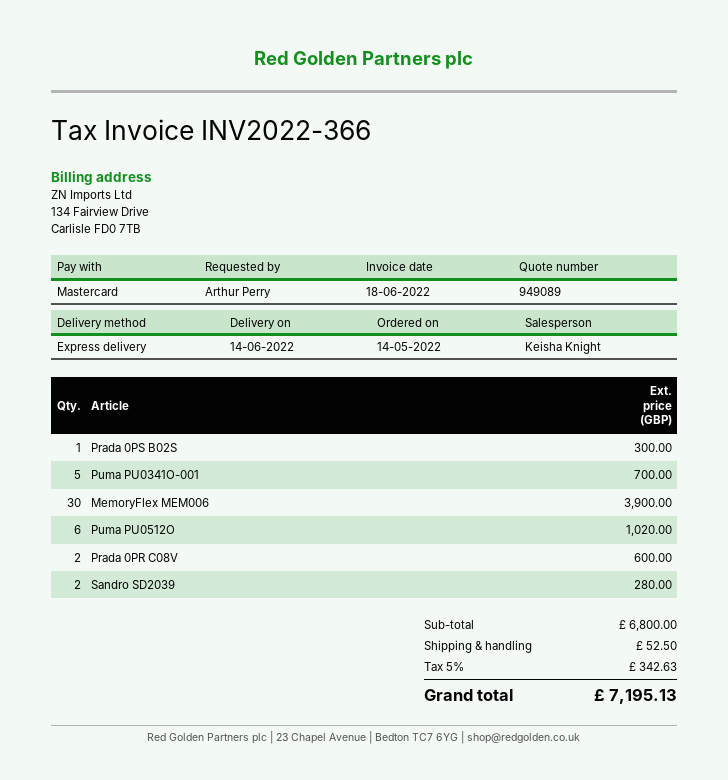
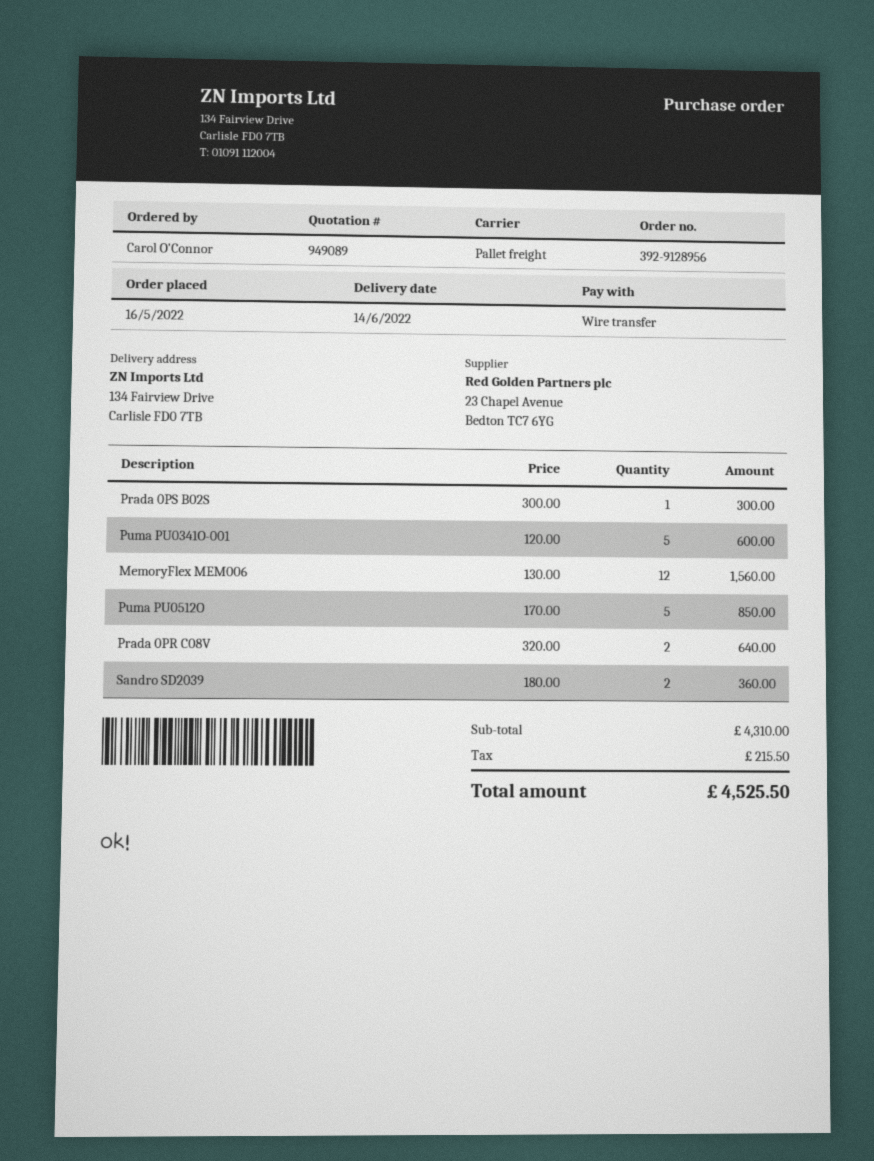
order date: 2022-05-14 -> 2022-05-16
ordered by: Arthur Perry -> Carol O'Connor
payment method: Mastercard -> bank transfer
shipping method: express -> pallet freight
Puma PU0341O-001: 5 for 700.00 -> 5 for 600.00
MemoryFlex MEM006: 30 for 3900.00 -> 12 for 1560.00
Puma PU0512O: 6 for 1020.00 -> 5 for 850.00
Prada 0PR C08V: 2 for 600.00 -> 2 for 640.00
Sandro SD2039: 2 for 280.00 -> 2 for 360.00
subtotal: 6800.00 -> 4310.00
shipping: 52.50 -> none
tax: 342.63 -> 215.50
total: 7195.13 -> 4525.50

